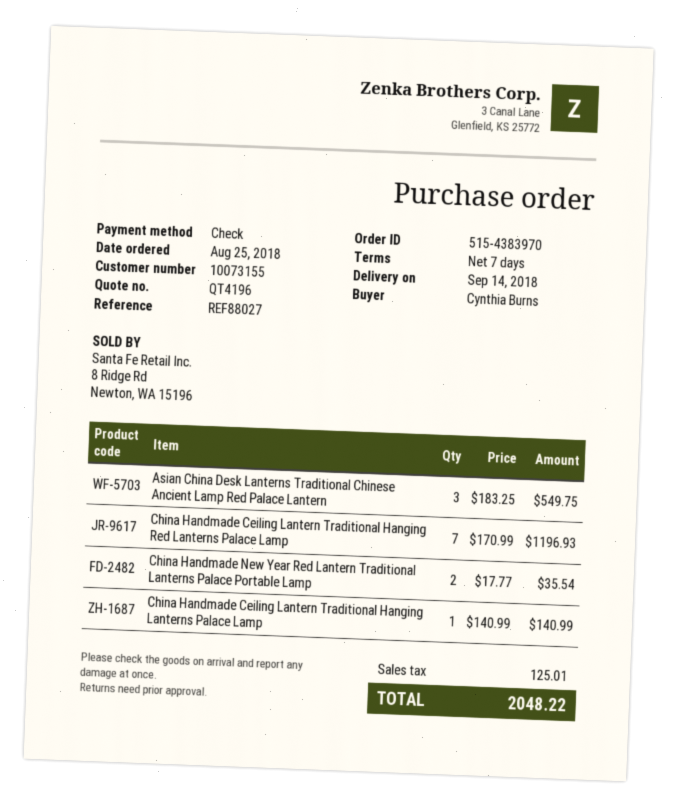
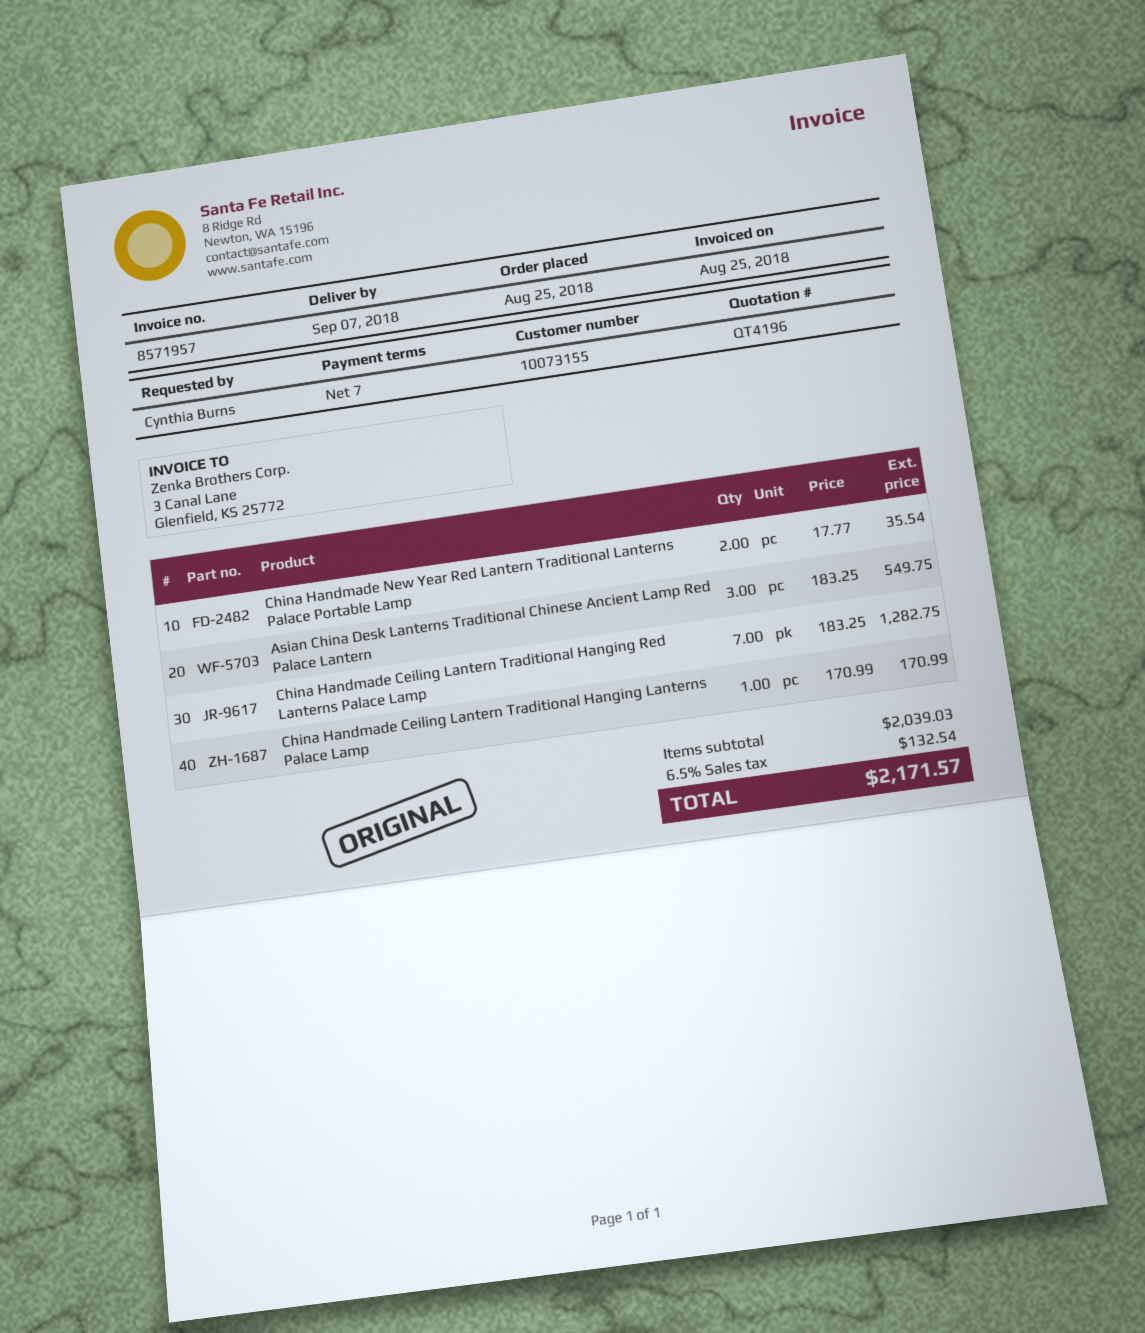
delivery date: 2018-09-14 -> 2018-09-07
China Handmade Ceiling Lantern Traditional Hanging Red Lanterns Palace Lamp: 7 x 170.99 = 1196.93 -> 7 x 183.25 = 1282.75
China Handmade Ceiling Lantern Traditional Hanging Lanterns Palace Lamp: 1 x 140.99 = 140.99 -> 1 x 170.99 = 170.99
tax: 125.01 -> 132.54
total: 2048.22 -> 2171.57

